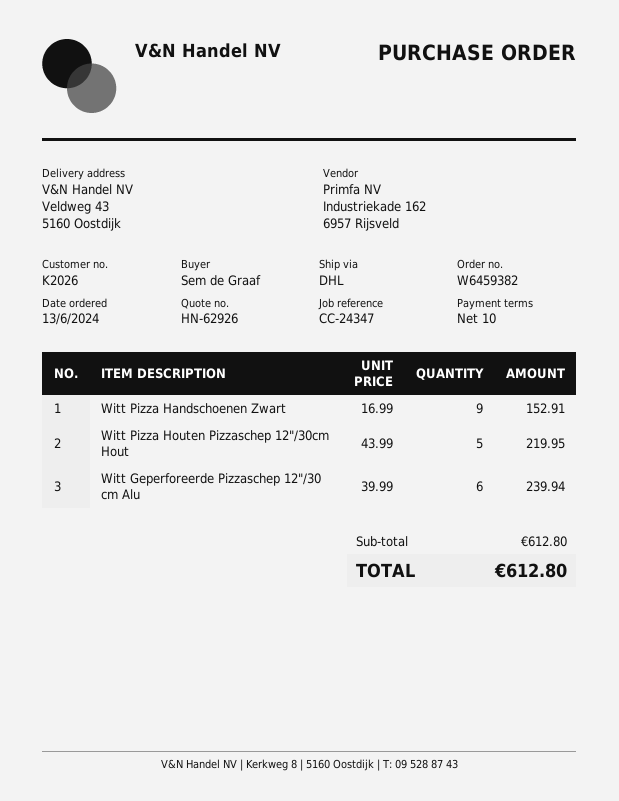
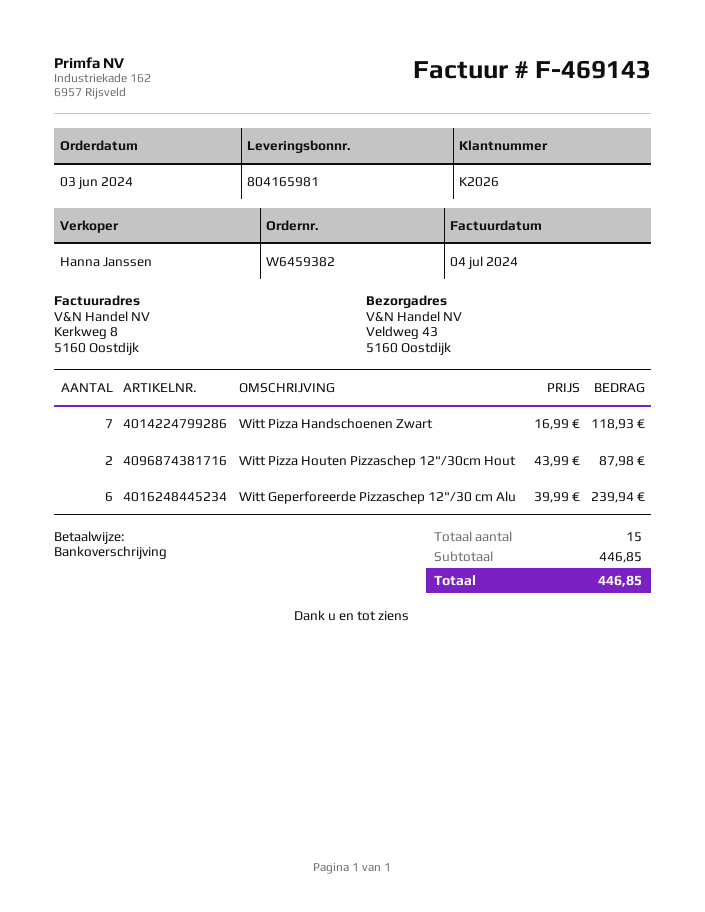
order date: 2024-06-13 -> 2024-06-03
Witt Pizza Handschoenen Zwart: 9 x 16.99 = 152.91 -> 7 x 16.99 = 118.93
Witt Pizza Houten Pizzaschep 12"/30cm Hout: 5 x 43.99 = 219.95 -> 2 x 43.99 = 87.98
subtotal: 612.80 -> 446.85
total: 612.80 -> 446.85

